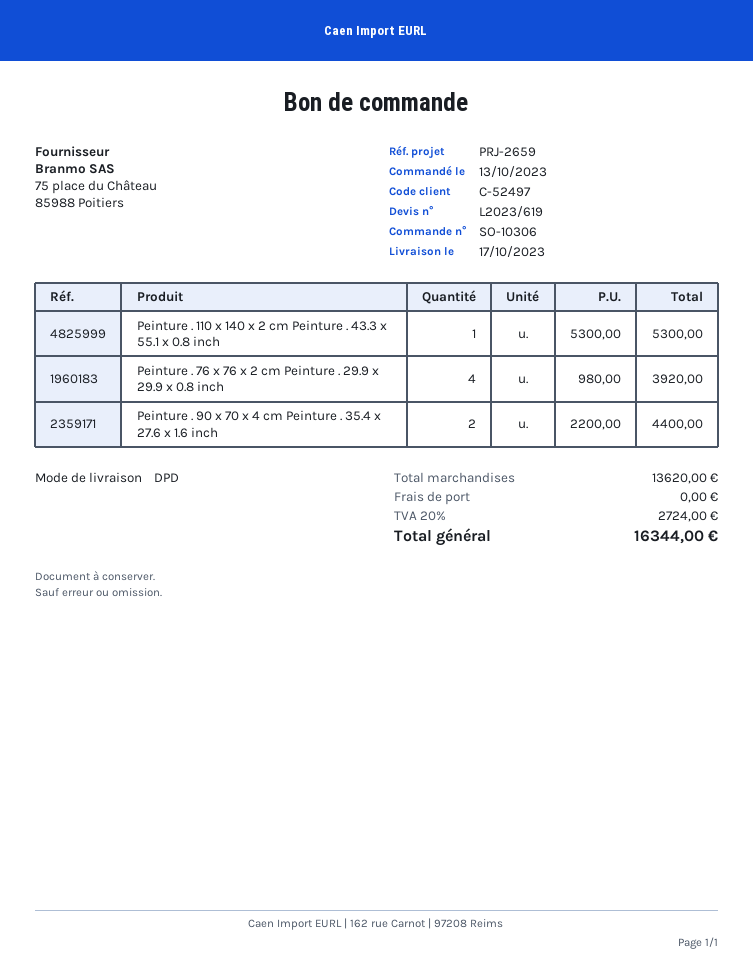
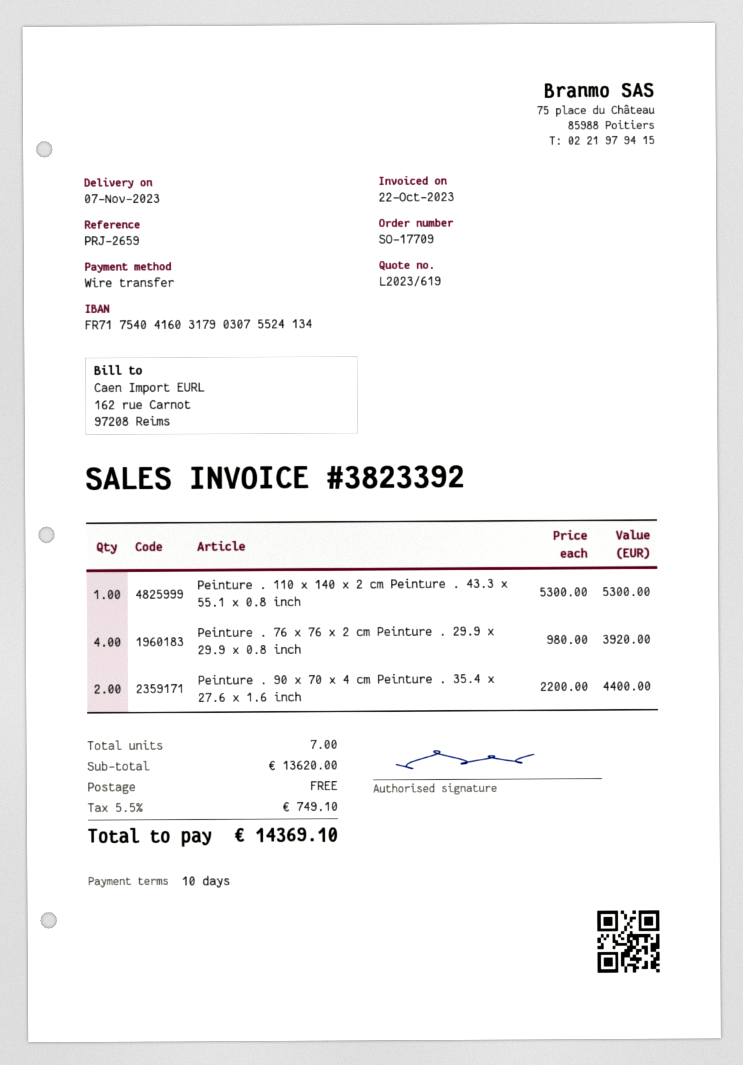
order number: SO-10306 -> SO-17709
delivery date: 2023-10-17 -> 2023-11-07
tax: 20% = 2724.00 -> 5.5% = 749.10
total: 16344.00 -> 14369.10

